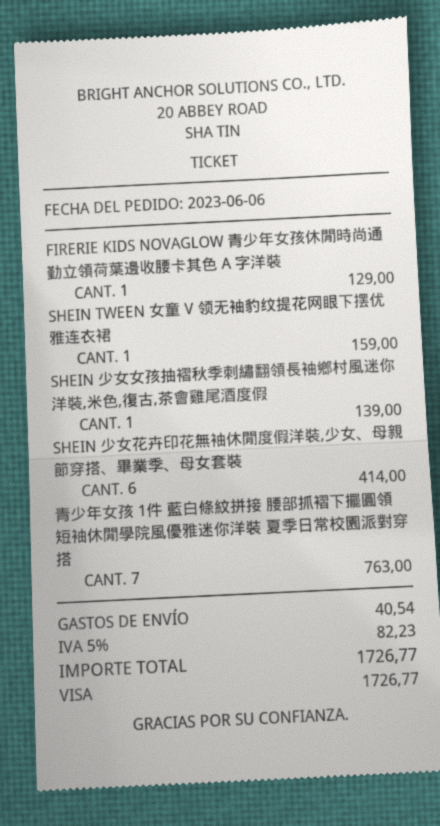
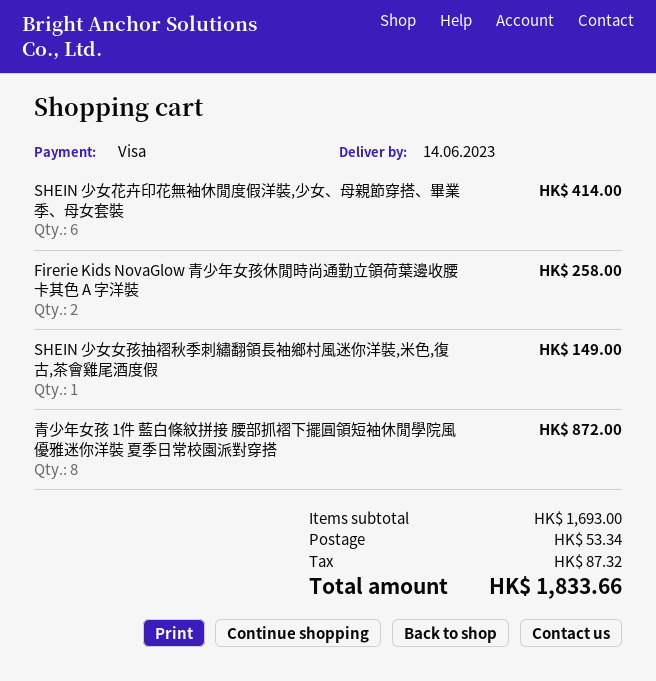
FIRERIE KIDS NOVAGLOW 青少年女孩休閒時尚通勤立領荷葉邊收腰卡其色 A 字洋裝: 1 for 129.00 -> 2 for 258.00
SHEIN TWEEN 女童 V 领无袖豹纹提花网眼下摆优雅连衣裙: 1 for 159.00 -> none
SHEIN 少女女孩抽褶秋季刺繡翻領長袖鄉村風迷你洋裝,米色,復古,茶會雞尾酒度假: 1 for 139.00 -> 1 for 149.00
青少年女孩 1件 藍白條紋拼接 腰部抓褶下擺圓領短袖休閒學院風優雅迷你洋裝 夏季日常校園派對穿搭: 7 for 763.00 -> 8 for 872.00
shipping: 40.54 -> 53.34
tax: 82.23 -> 87.32
total: 1726.77 -> 1833.66

